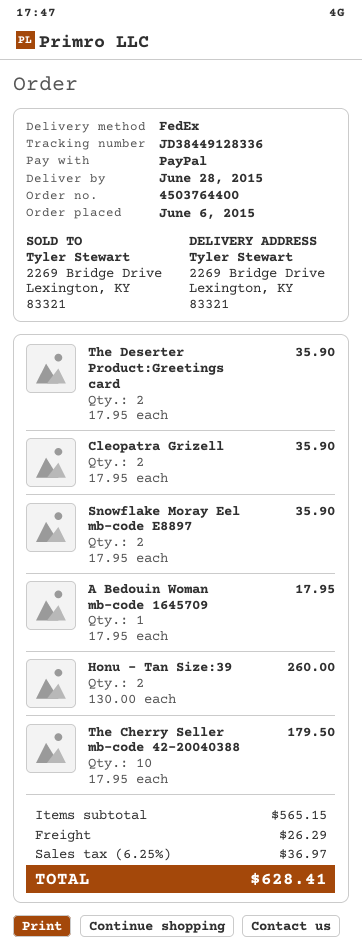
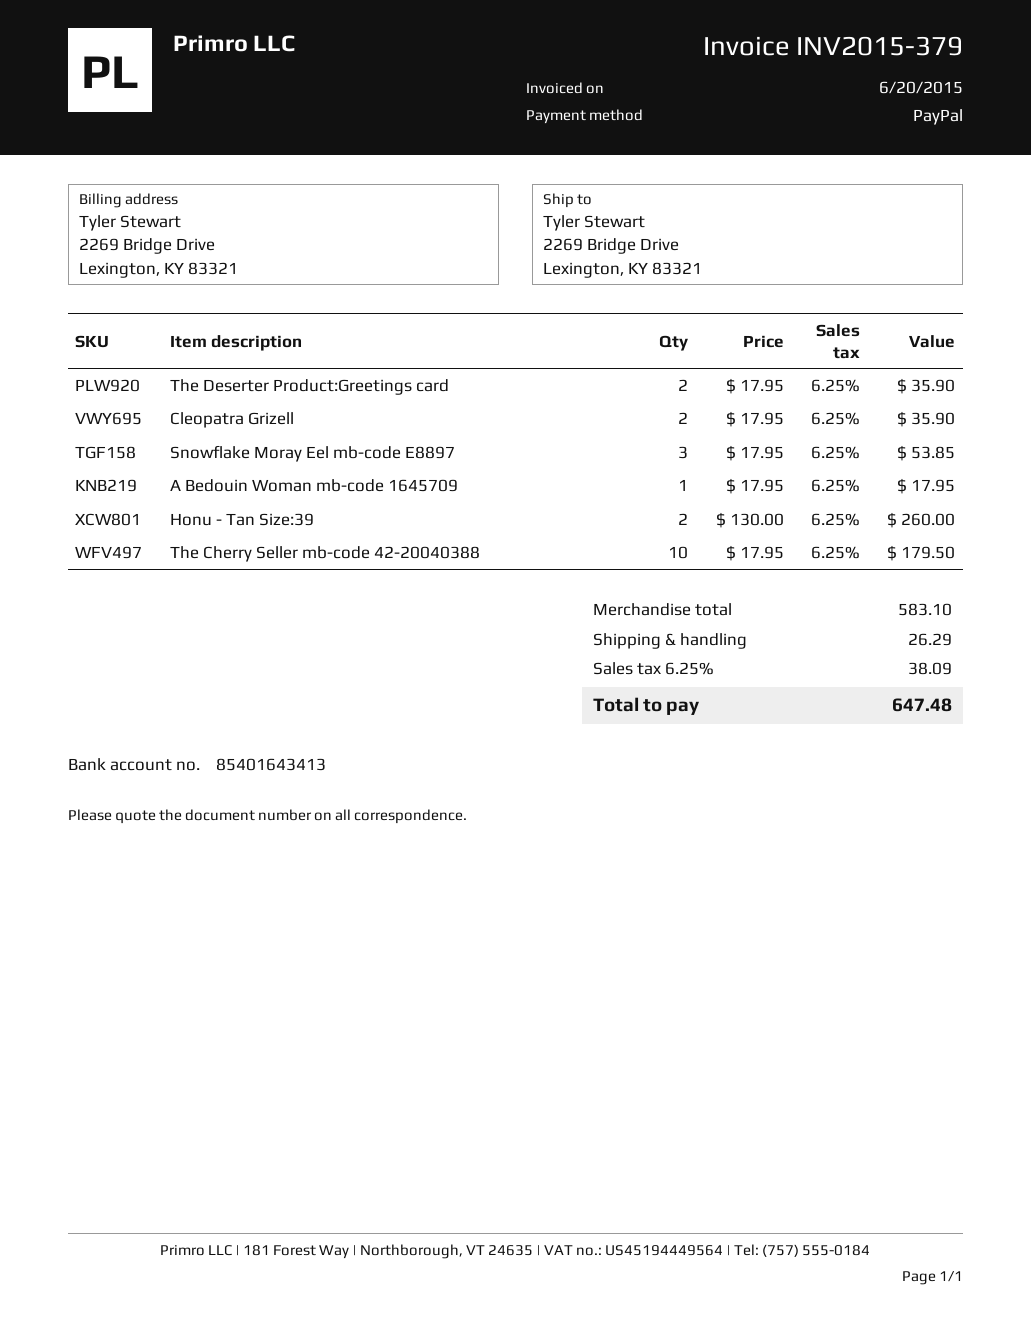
Snowflake Moray Eel mb-code E8897: 2 x 17.95 = 35.90 -> 3 x 17.95 = 53.85
subtotal: 565.15 -> 583.10
tax: 6.25% = 36.97 -> 6.25% = 38.09
total: 628.41 -> 647.48

